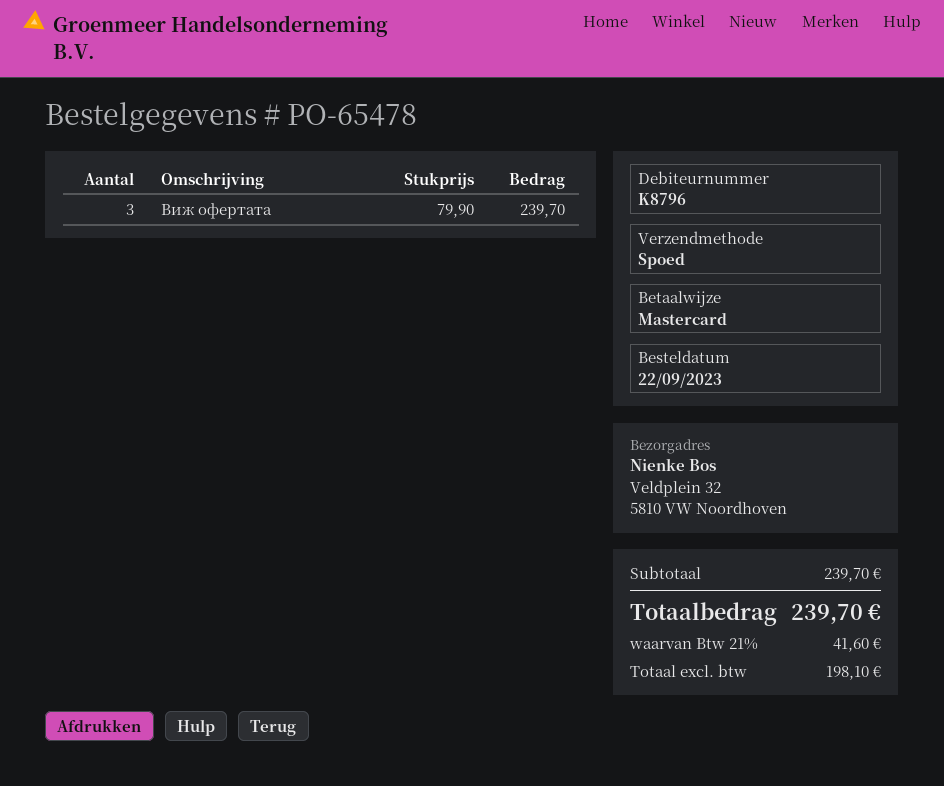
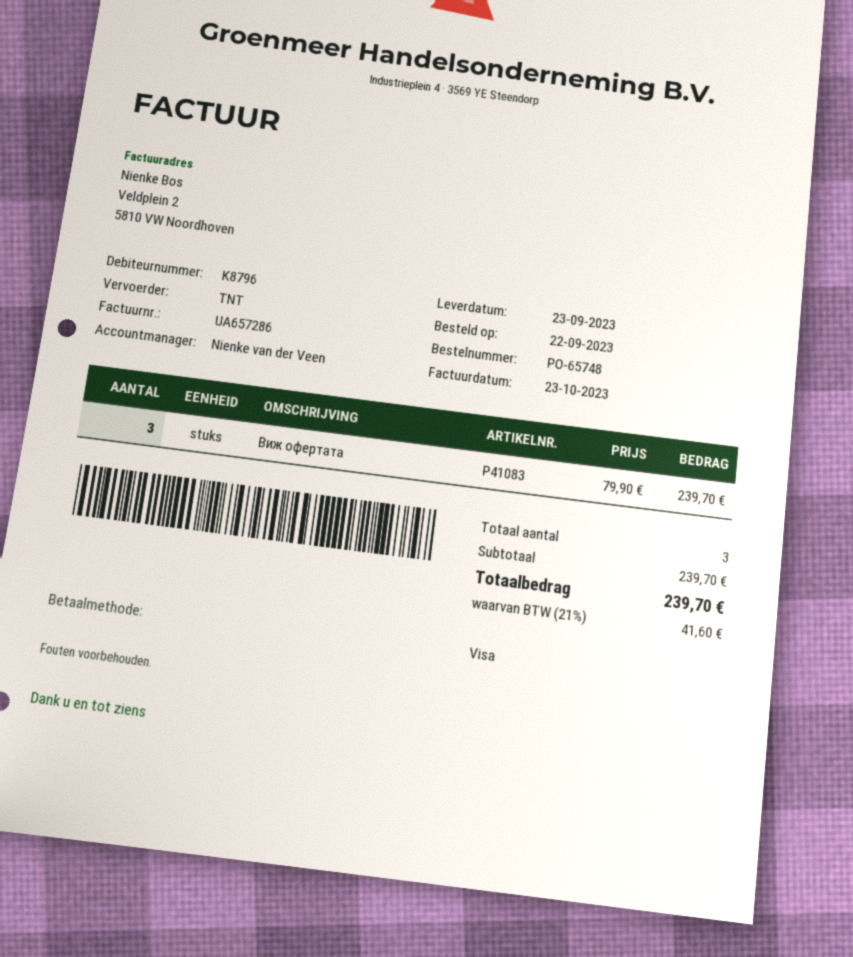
order number: PO-65478 -> PO-65748
payment method: Mastercard -> Visa
shipping method: express -> TNT

